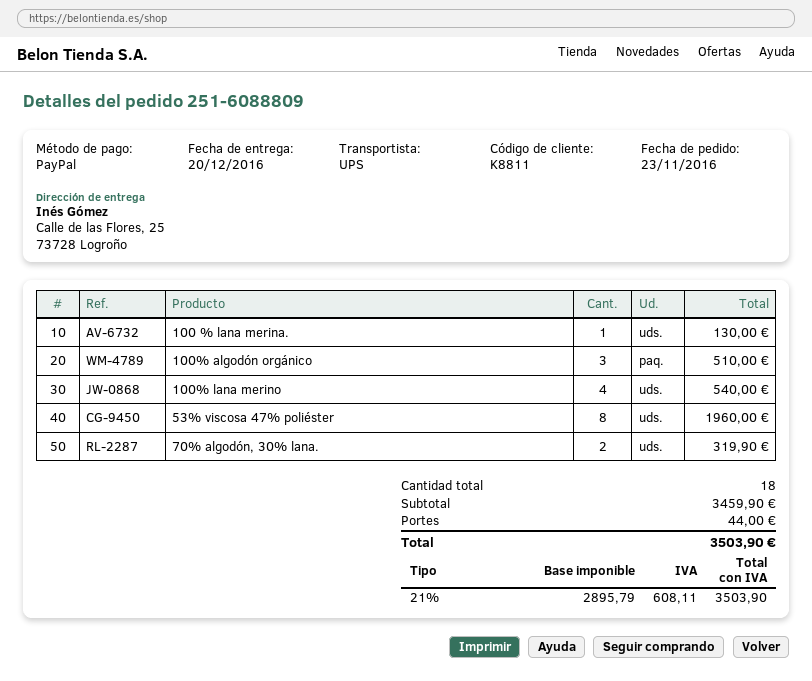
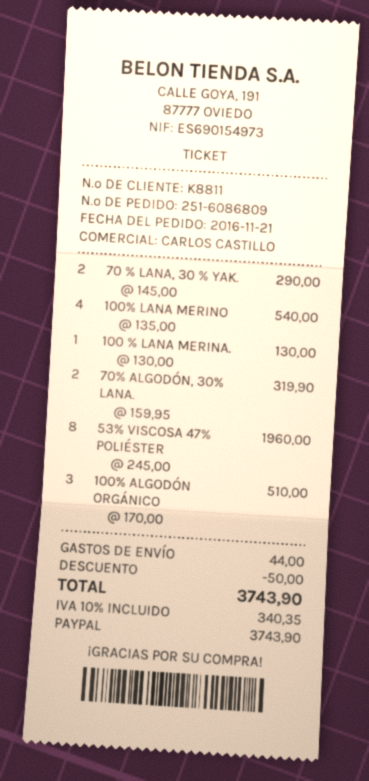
order number: 251-6088809 -> 251-6086809
order date: 2016-11-23 -> 2016-11-21
70 % LANA, 30 % YAK.: none -> 2 for 290.00
discount: none -> 50.00
tax: 21% = 608.11 -> 10% = 340.35
total: 3503.90 -> 3743.90

